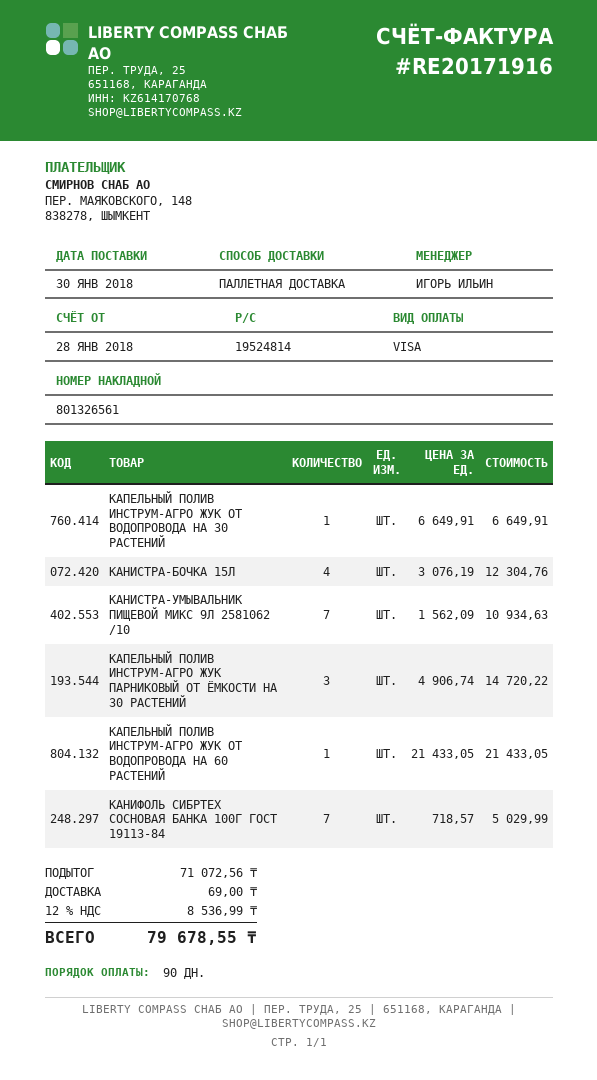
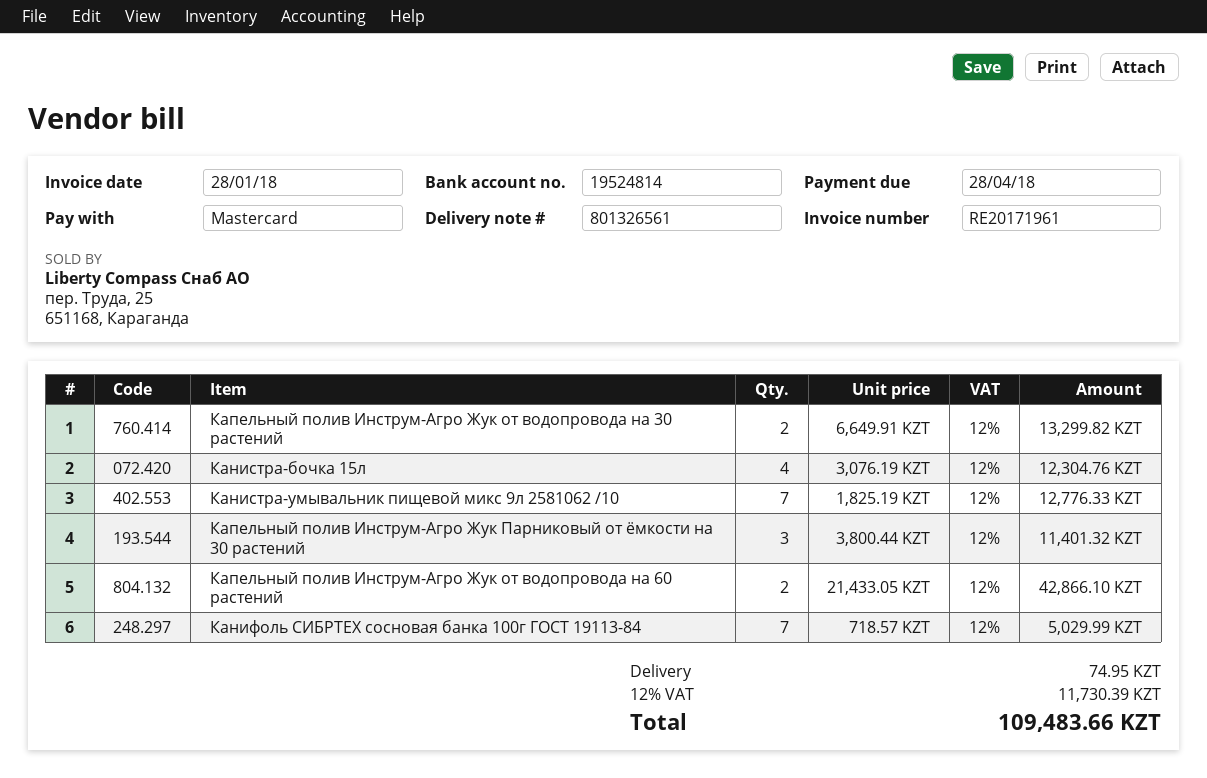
invoice number: RE20171916 -> RE20171961
payment method: Visa -> Mastercard
КАПЕЛЬНЫЙ ПОЛИВ ИНСТРУМ-АГРО ЖУК ОТ ВОДОПРОВОДА НА 30 РАСТЕНИЙ: 1 x 6649.91 = 6649.91 -> 2 x 6649.91 = 13299.82
КАНИСТРА-УМЫВАЛЬНИК ПИЩЕВОЙ МИКС 9Л 2581062 /10: 7 x 1562.09 = 10934.63 -> 7 x 1825.19 = 12776.33
КАПЕЛЬНЫЙ ПОЛИВ ИНСТРУМ-АГРО ЖУК ПАРНИКОВЫЙ ОТ ЁМКОСТИ НА 30 РАСТЕНИЙ: 3 x 4906.74 = 14720.22 -> 3 x 3800.44 = 11401.32
КАПЕЛЬНЫЙ ПОЛИВ ИНСТРУМ-АГРО ЖУК ОТ ВОДОПРОВОДА НА 60 РАСТЕНИЙ: 1 x 21433.05 = 21433.05 -> 2 x 21433.05 = 42866.10
shipping: 69.00 -> 74.95
tax: 12% = 8536.99 -> 12% = 11730.39
total: 79678.55 -> 109483.66

